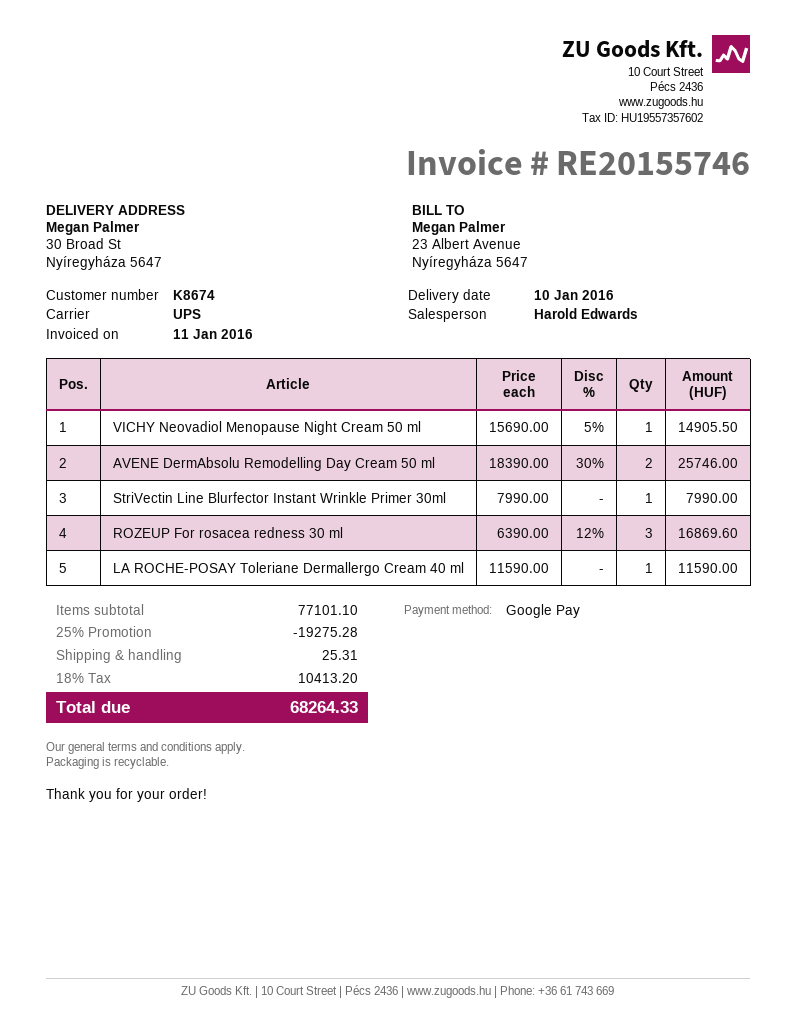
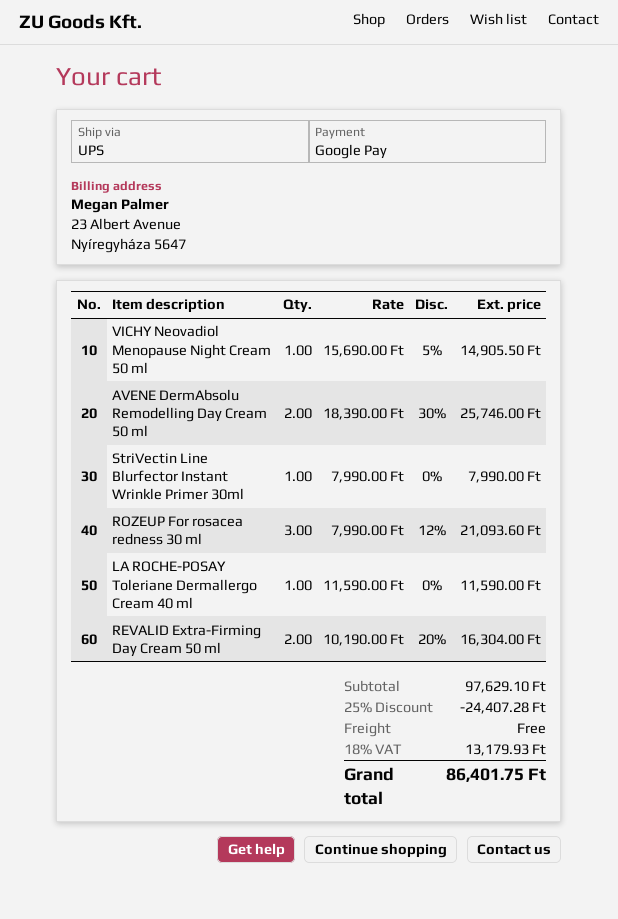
ROZEUP For rosacea redness 30 ml: 3 x 6390.00 - 12% = 16869.60 -> 3 x 7990.00 - 12% = 21093.60
REVALID Extra-Firming Day Cream 50 ml: none -> 2 x 10190.00 - 20% = 16304.00
subtotal: 77101.10 -> 97629.10
discount: 25% = 19275.28 -> 25% = 24407.28
shipping: 25.31 -> 0.00
tax: 18% = 10413.20 -> 18% = 13179.93
total: 68264.33 -> 86401.75

